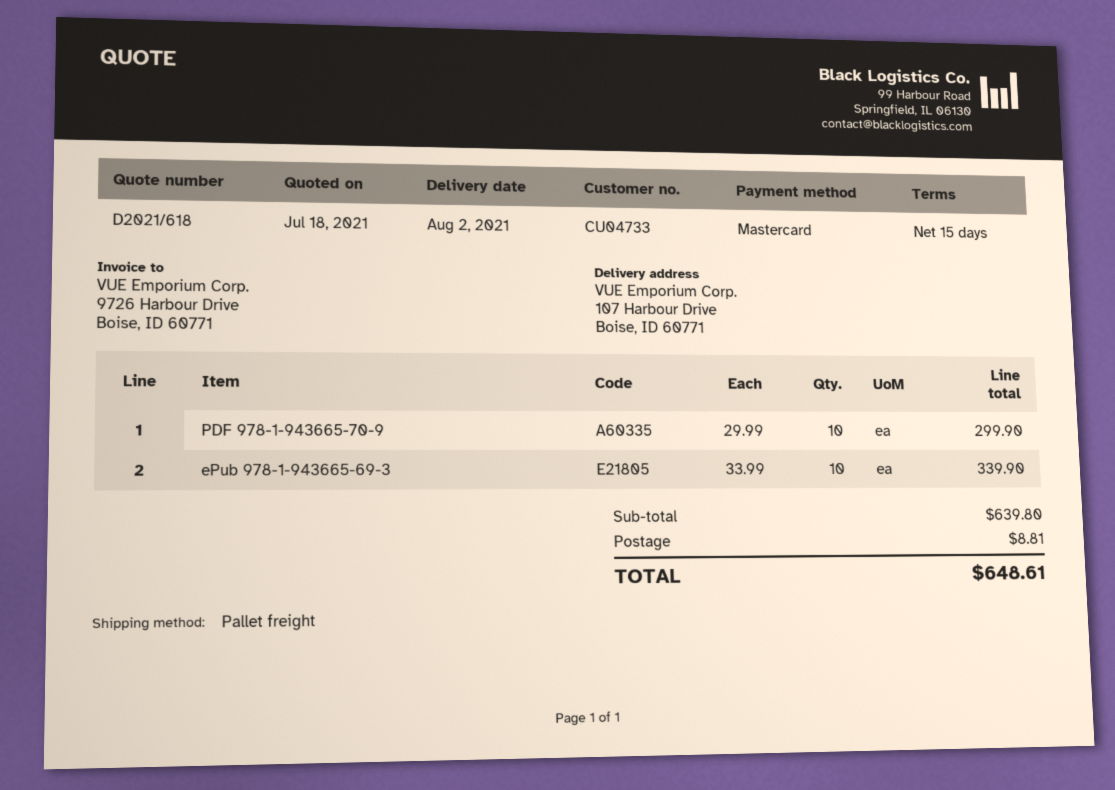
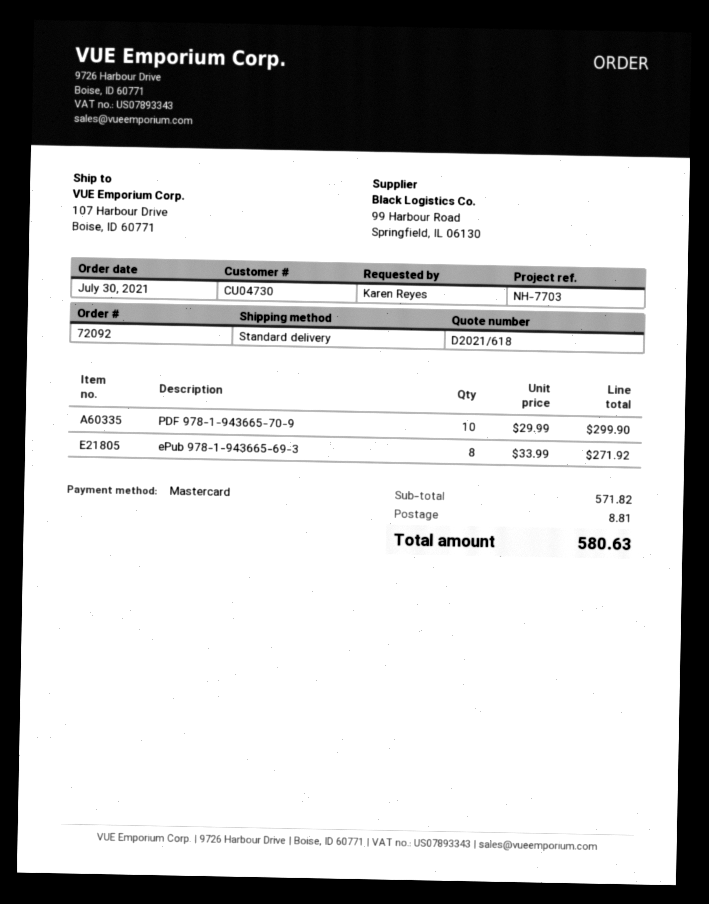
customer number: CU04733 -> CU04730
shipping method: pallet freight -> standard
ePub 978-1-943665-69-3: 10 x 33.99 = 339.90 -> 8 x 33.99 = 271.92
subtotal: 639.80 -> 571.82
total: 648.61 -> 580.63

